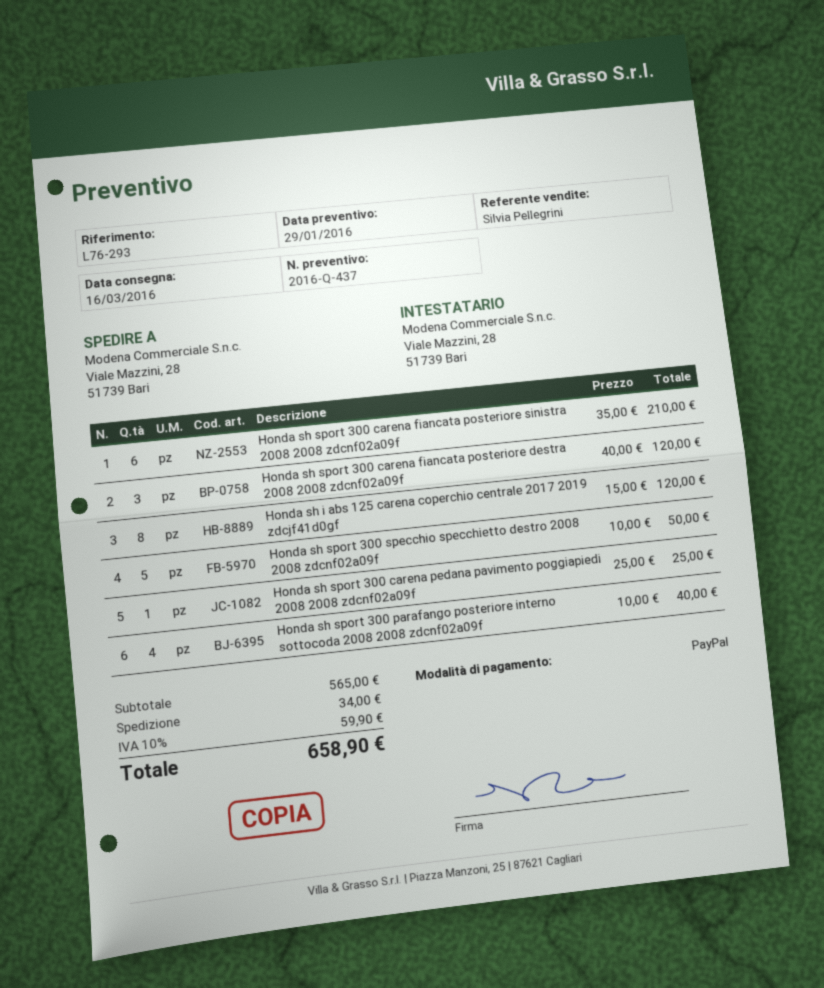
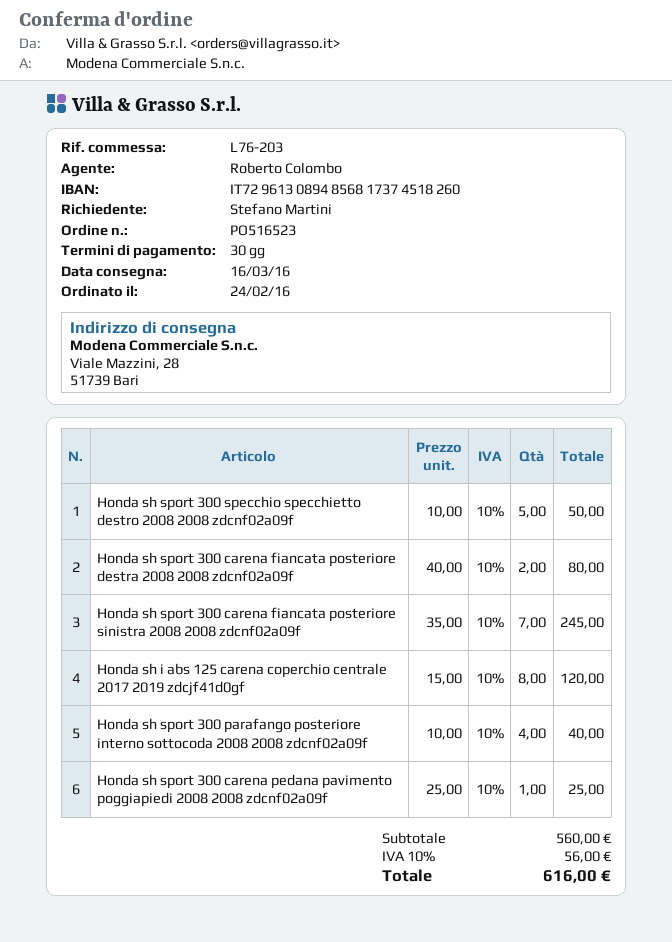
reference: L76-293 -> L76-203
sales rep: Silvia Pellegrini -> Roberto Colombo
Honda sh sport 300 carena fiancata posteriore sinistra 2008 2008 zdcnf02a09f: 6 x 35.00 = 210.00 -> 7 x 35.00 = 245.00
Honda sh sport 300 carena fiancata posteriore destra 2008 2008 zdcnf02a09f: 3 x 40.00 = 120.00 -> 2 x 40.00 = 80.00
subtotal: 565.00 -> 560.00
shipping: 34.00 -> none
tax: 10% = 59.90 -> 10% = 56.00
total: 658.90 -> 616.00

